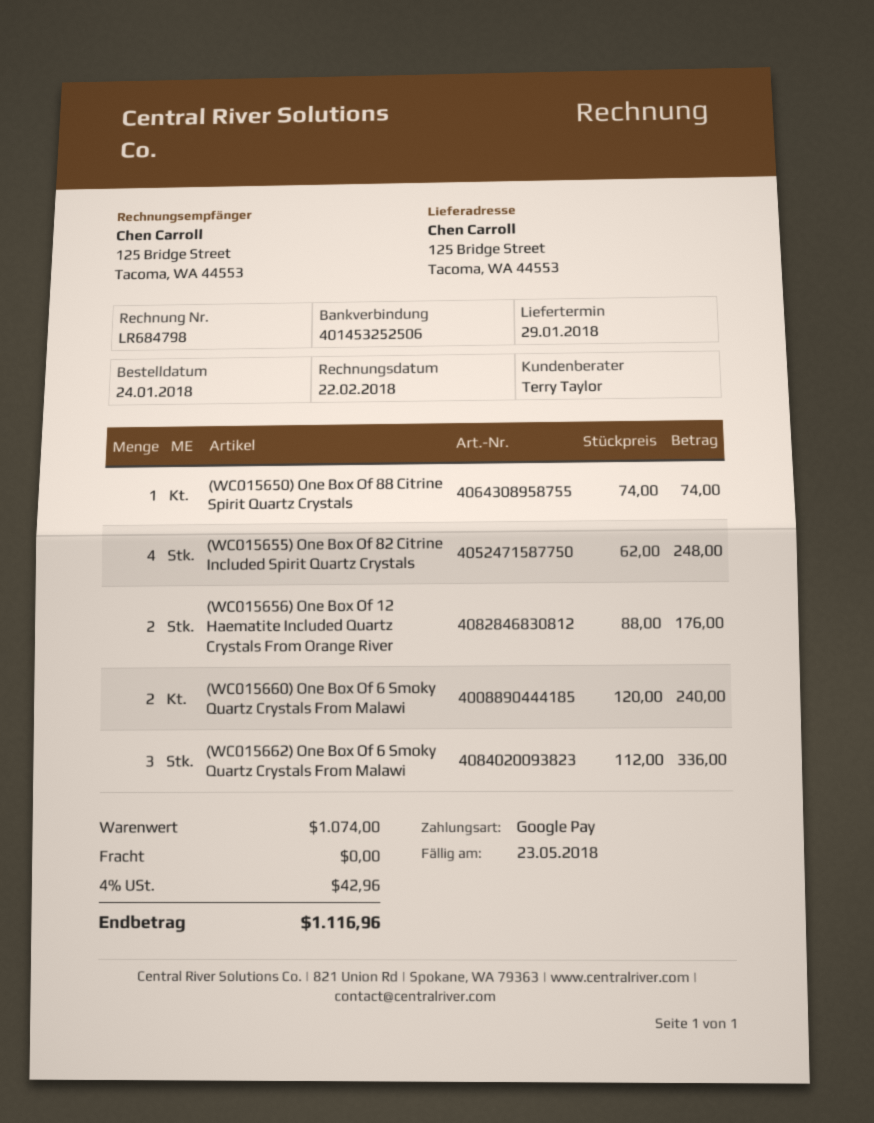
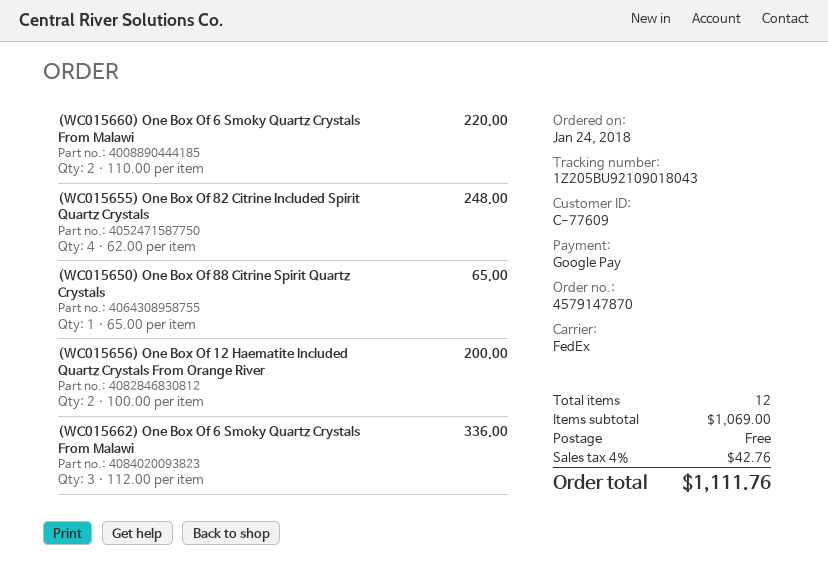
(WC015650) One Box Of 88 Citrine Spirit Quartz Crystals: 1 x 74.00 = 74.00 -> 1 x 65.00 = 65.00
(WC015656) One Box Of 12 Haematite Included Quartz Crystals From Orange River: 2 x 88.00 = 176.00 -> 2 x 100.00 = 200.00
(WC015660) One Box Of 6 Smoky Quartz Crystals From Malawi: 2 x 120.00 = 240.00 -> 2 x 110.00 = 220.00
subtotal: 1074.00 -> 1069.00
tax: 4% = 42.96 -> 4% = 42.76
total: 1116.96 -> 1111.76

